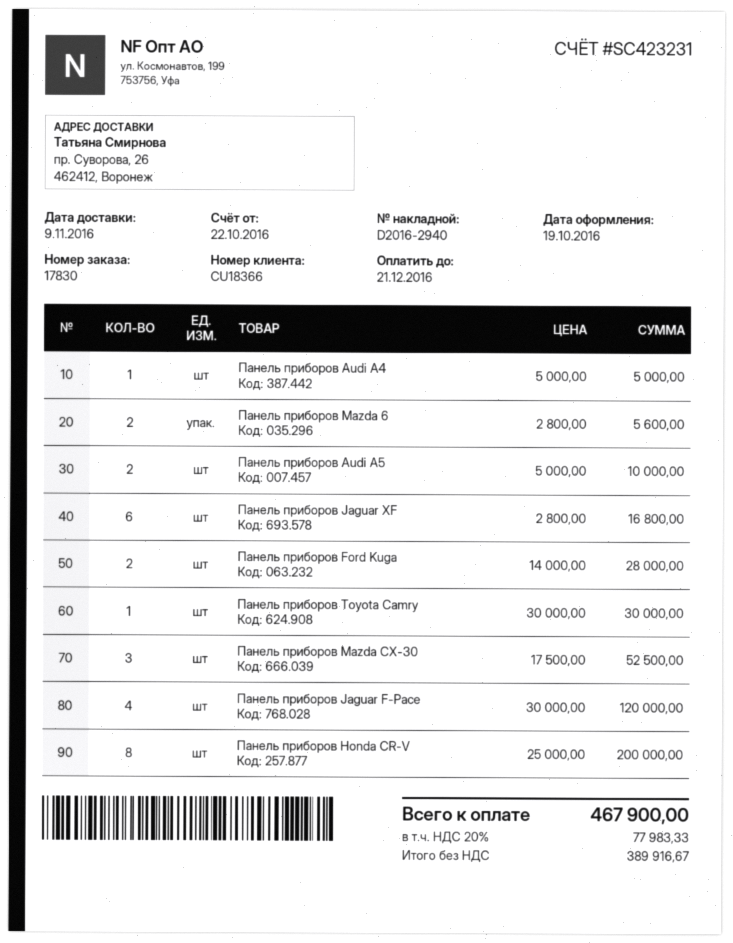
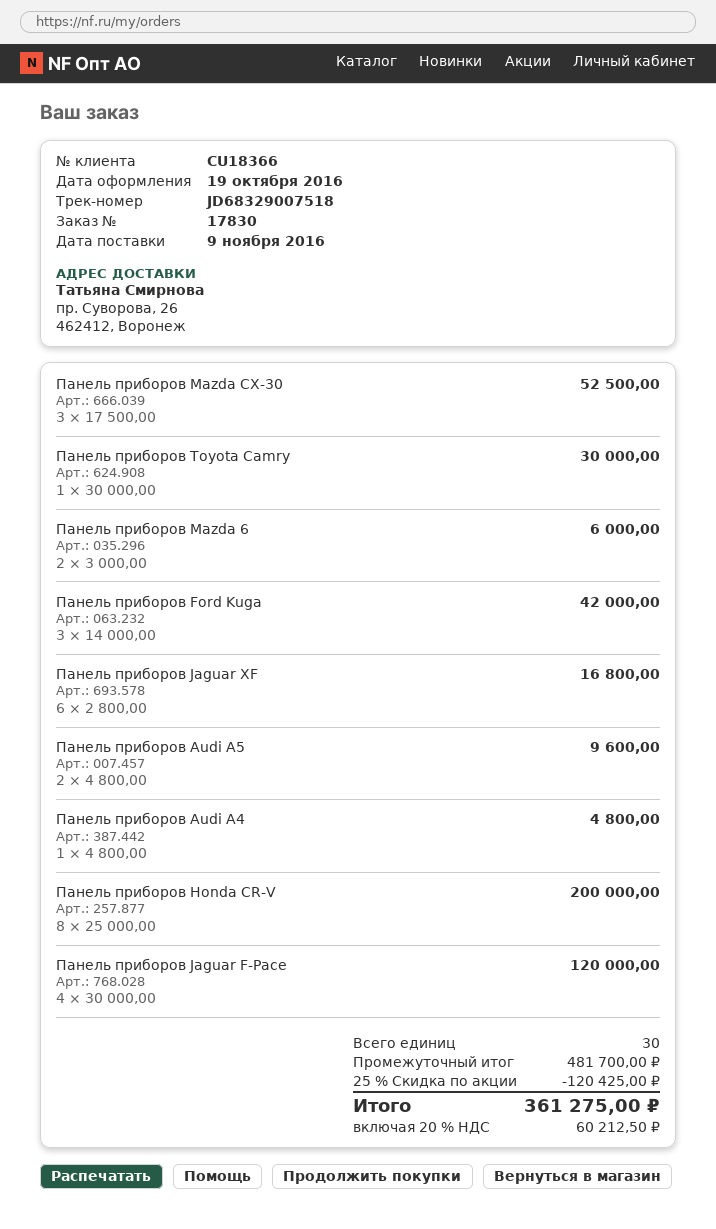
Панель приборов Audi A4: 1 x 5000.00 = 5000.00 -> 1 x 4800.00 = 4800.00
Панель приборов Mazda 6: 2 x 2800.00 = 5600.00 -> 2 x 3000.00 = 6000.00
Панель приборов Audi A5: 2 x 5000.00 = 10000.00 -> 2 x 4800.00 = 9600.00
Панель приборов Ford Kuga: 2 x 14000.00 = 28000.00 -> 3 x 14000.00 = 42000.00
discount: none -> 25% = 120425.00
tax: 20% = 77983.33 -> 20% = 60212.50
total: 467900.00 -> 361275.00

